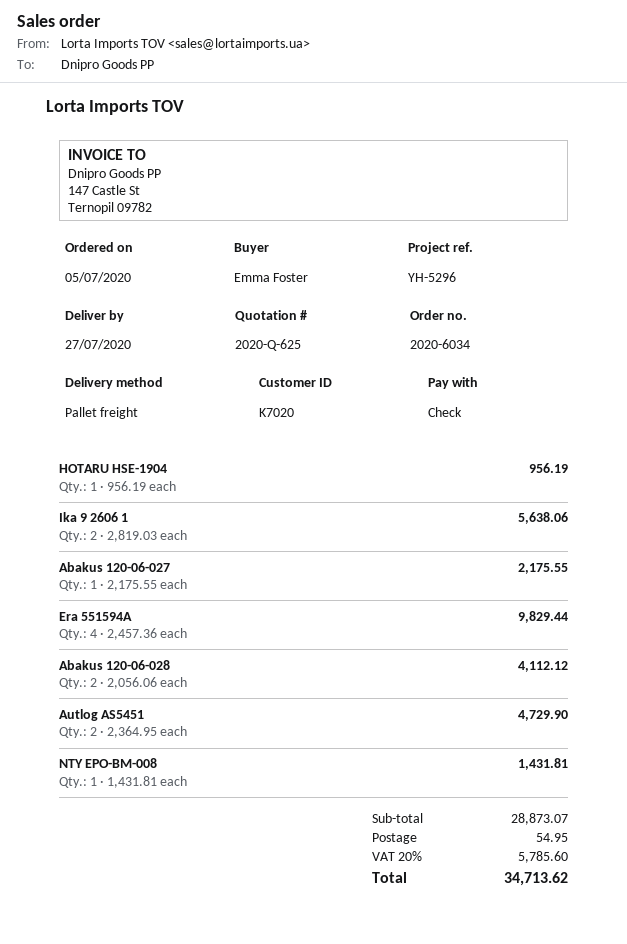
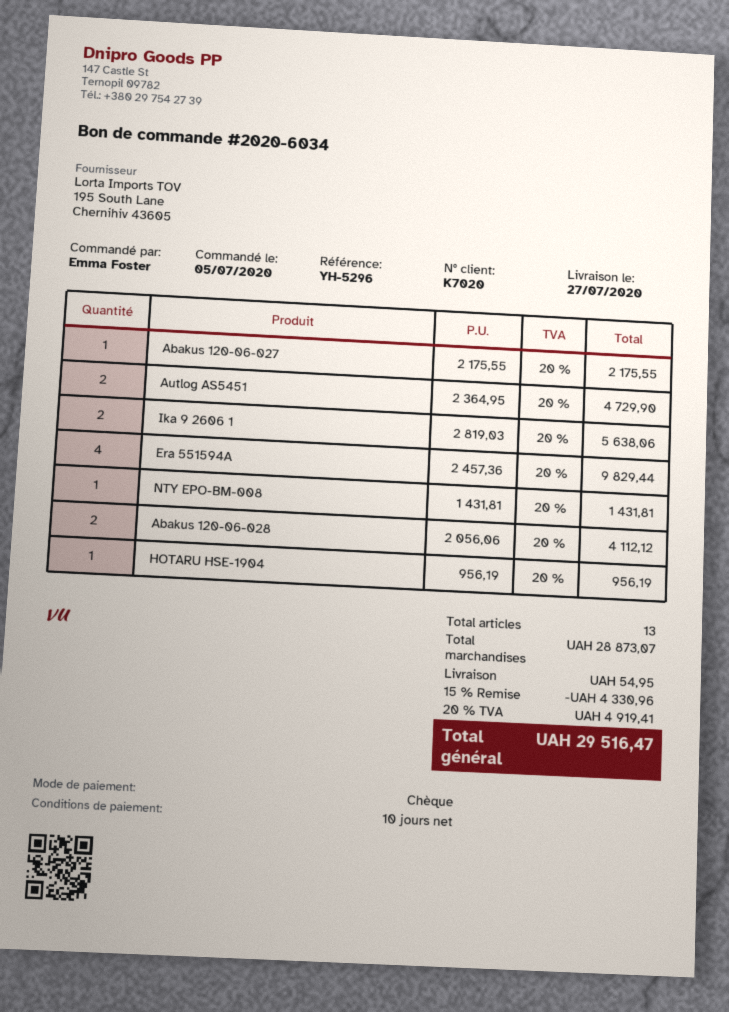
discount: none -> 15% = 4330.96
tax: 20% = 5785.60 -> 20% = 4919.41
total: 34713.62 -> 29516.47

